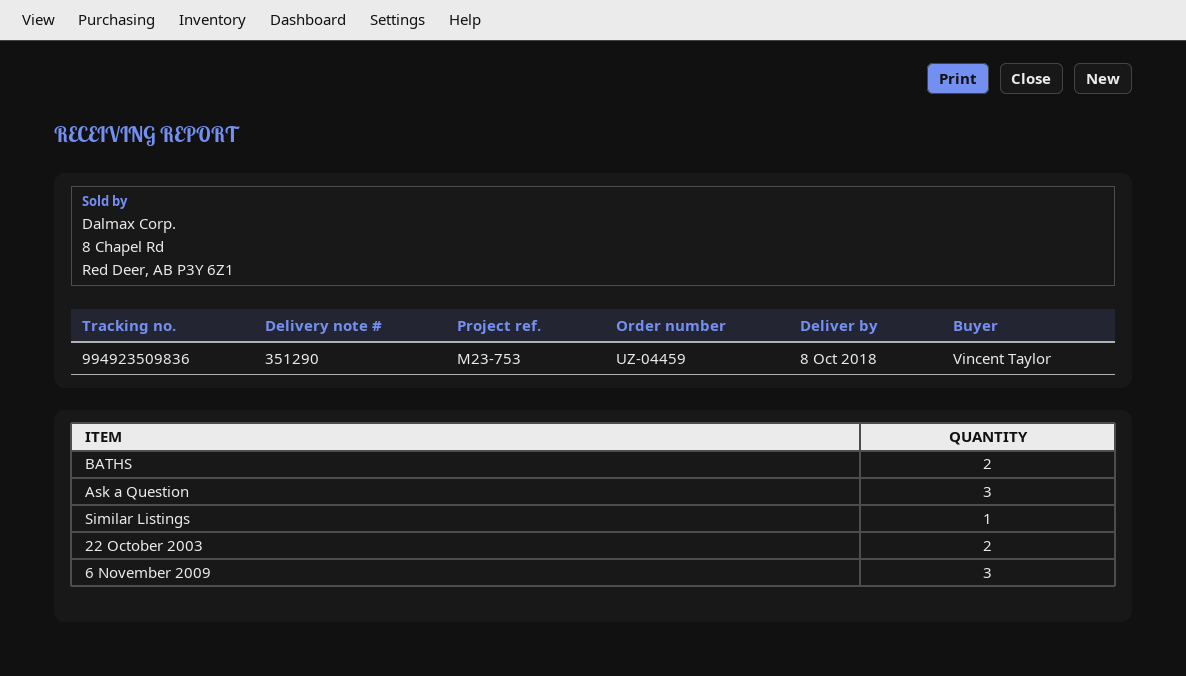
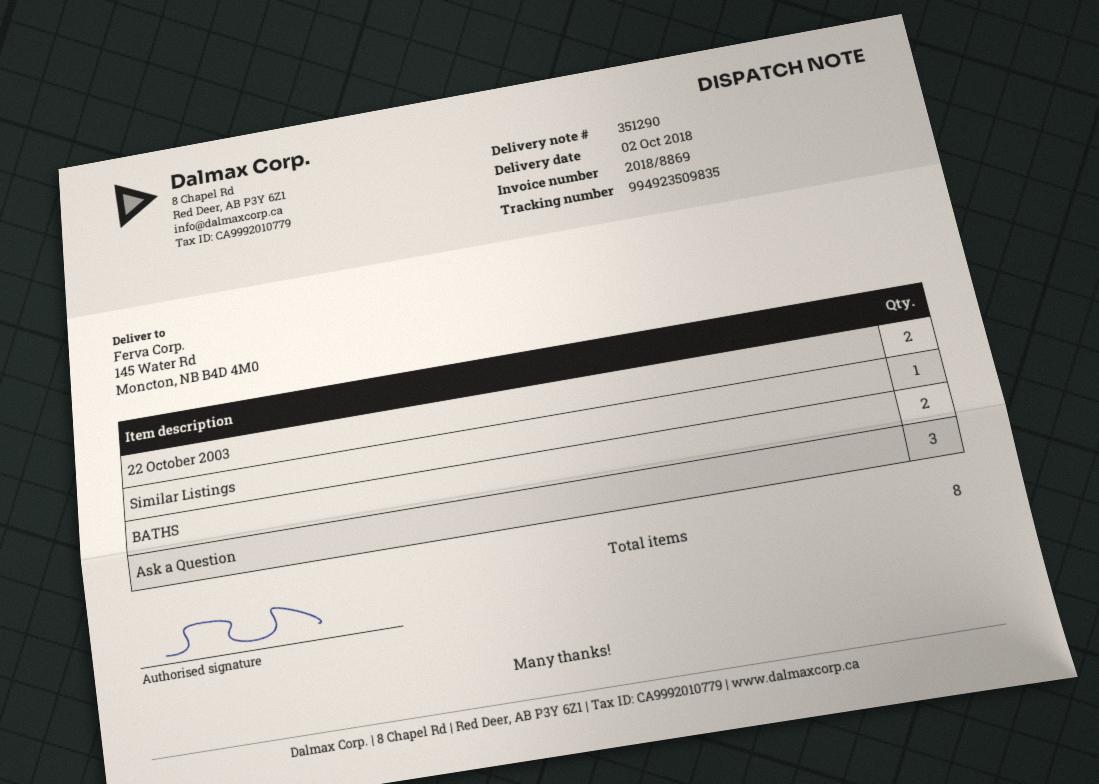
delivery date: 2018-10-08 -> 2018-10-02
tracking number: 994923509836 -> 994923509835
6 November 2009: 3 -> none

